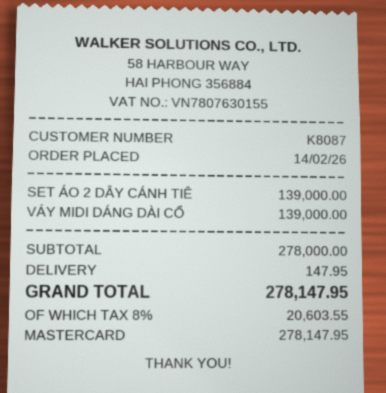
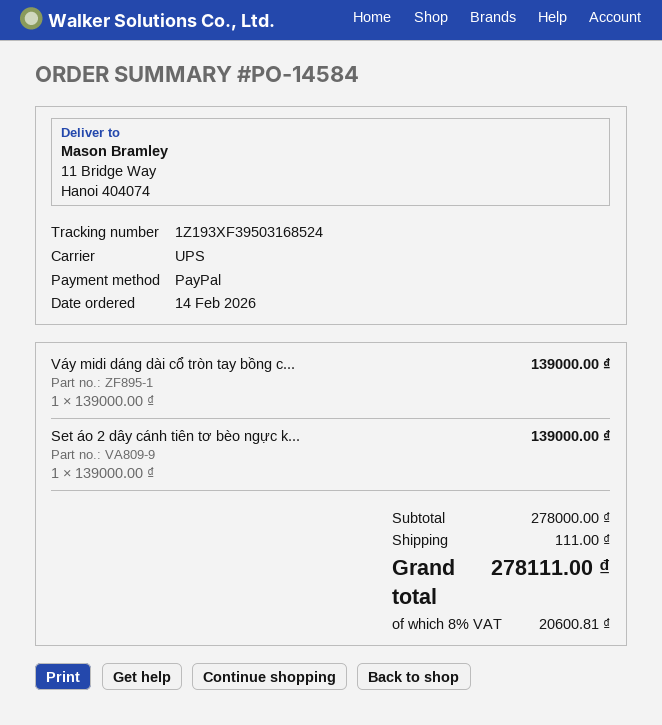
payment method: Mastercard -> PayPal
shipping: 147.95 -> 111.00
tax: 8% = 20603.55 -> 8% = 20600.81
total: 278147.95 -> 278111.00

